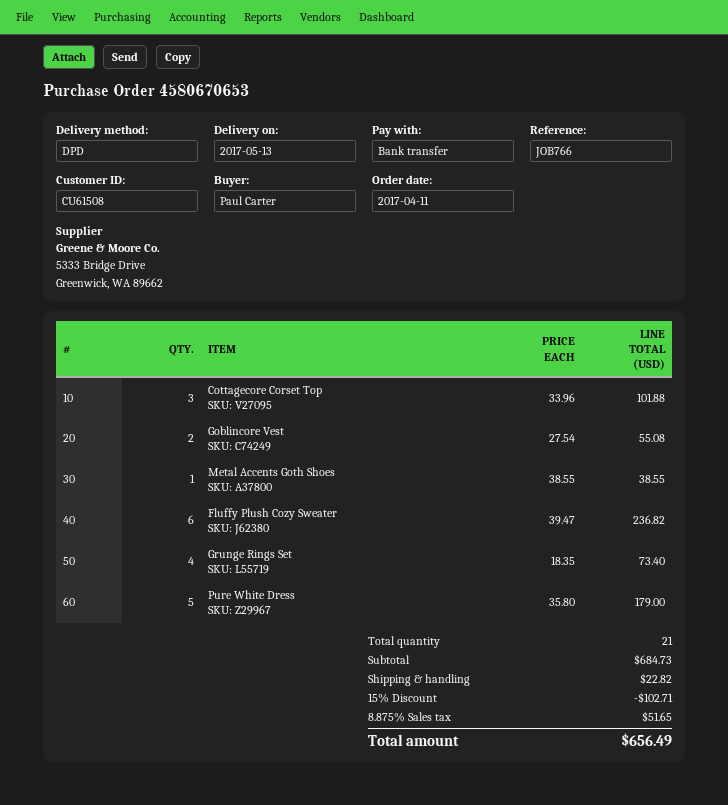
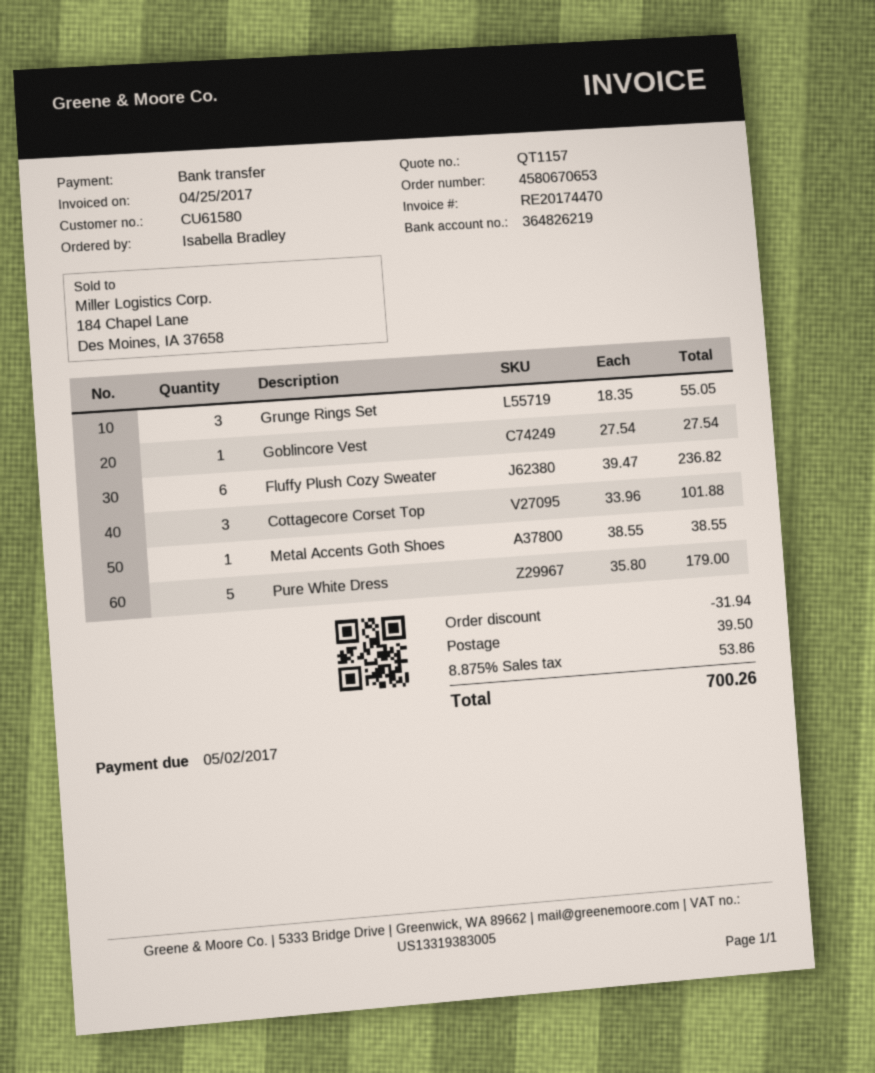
customer number: CU61508 -> CU61580
ordered by: Paul Carter -> Isabella Bradley
Goblincore Vest: 2 x 27.54 = 55.08 -> 1 x 27.54 = 27.54
Grunge Rings Set: 4 x 18.35 = 73.40 -> 3 x 18.35 = 55.05
discount: 102.71 -> 31.94
shipping: 22.82 -> 39.50
tax: 8.875% = 51.65 -> 8.875% = 53.86
total: 656.49 -> 700.26

